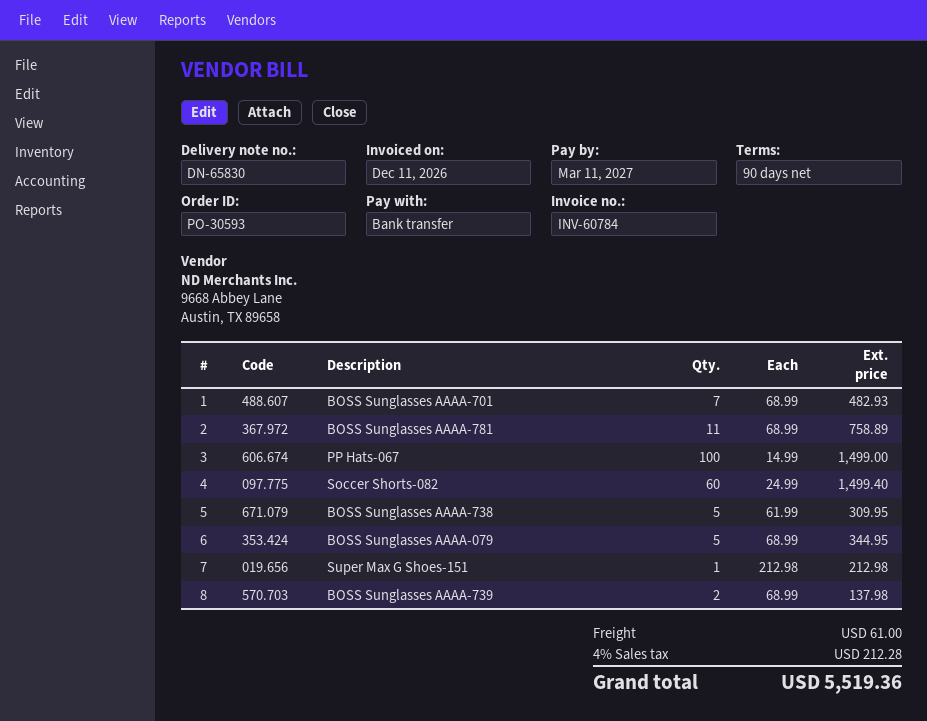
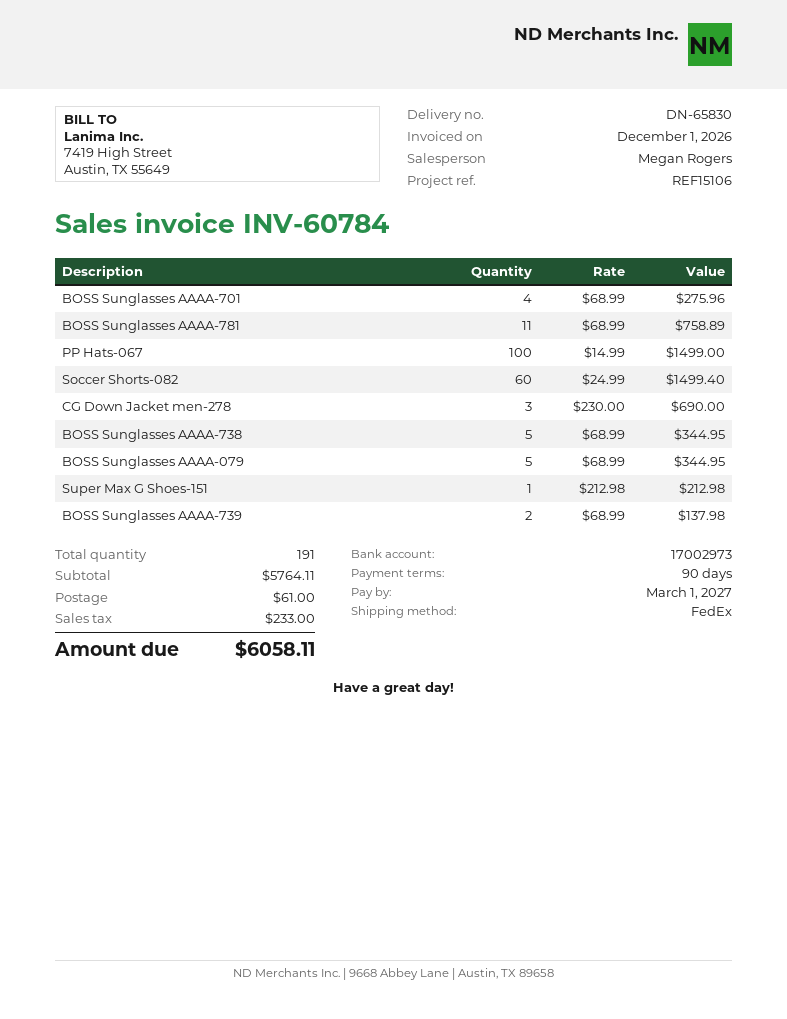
invoice date: 2026-12-11 -> 2026-12-01
due date: 2027-03-11 -> 2027-03-01
BOSS Sunglasses AAAA-701: 7 x 68.99 = 482.93 -> 4 x 68.99 = 275.96
BOSS Sunglasses AAAA-738: 5 x 61.99 = 309.95 -> 5 x 68.99 = 344.95
CG Down Jacket men-278: none -> 3 x 230.00 = 690.00
tax: 212.28 -> 233.00
total: 5519.36 -> 6058.11

